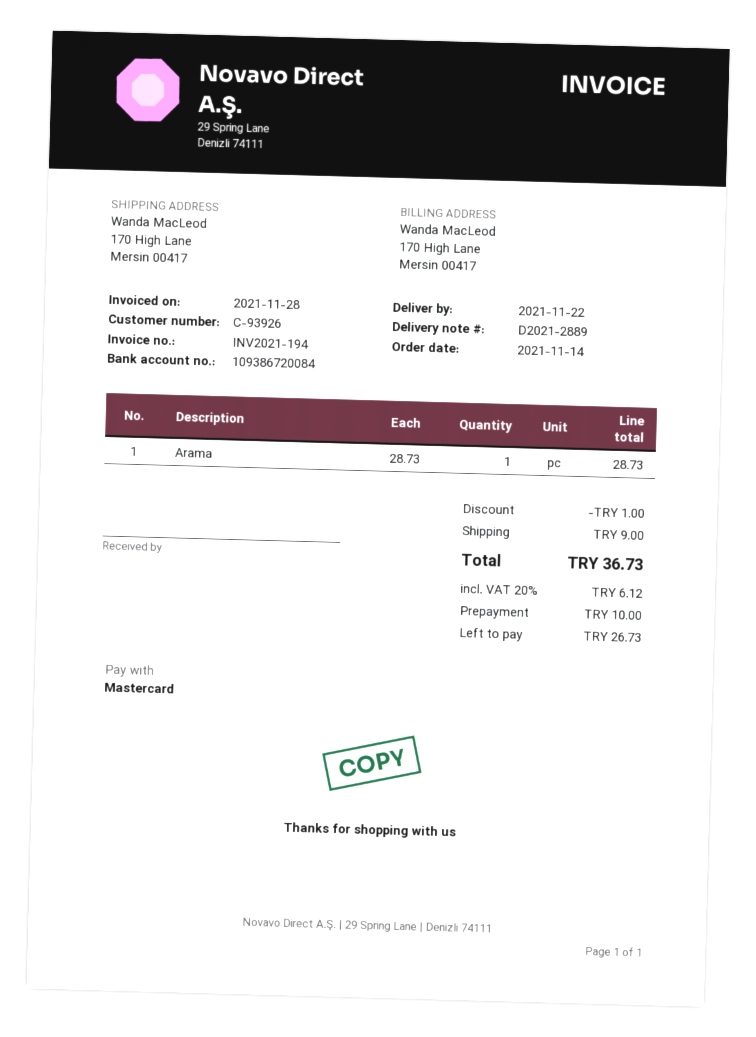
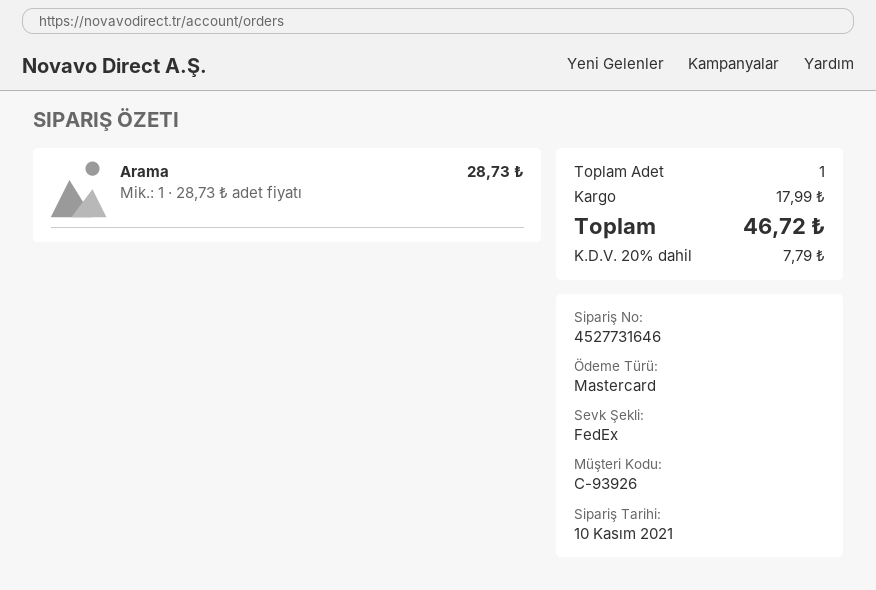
order date: 2021-11-14 -> 2021-11-10
discount: 1.00 -> none
shipping: 9.00 -> 17.99
tax: 20% = 6.12 -> 20% = 7.79
total: 36.73 -> 46.72

